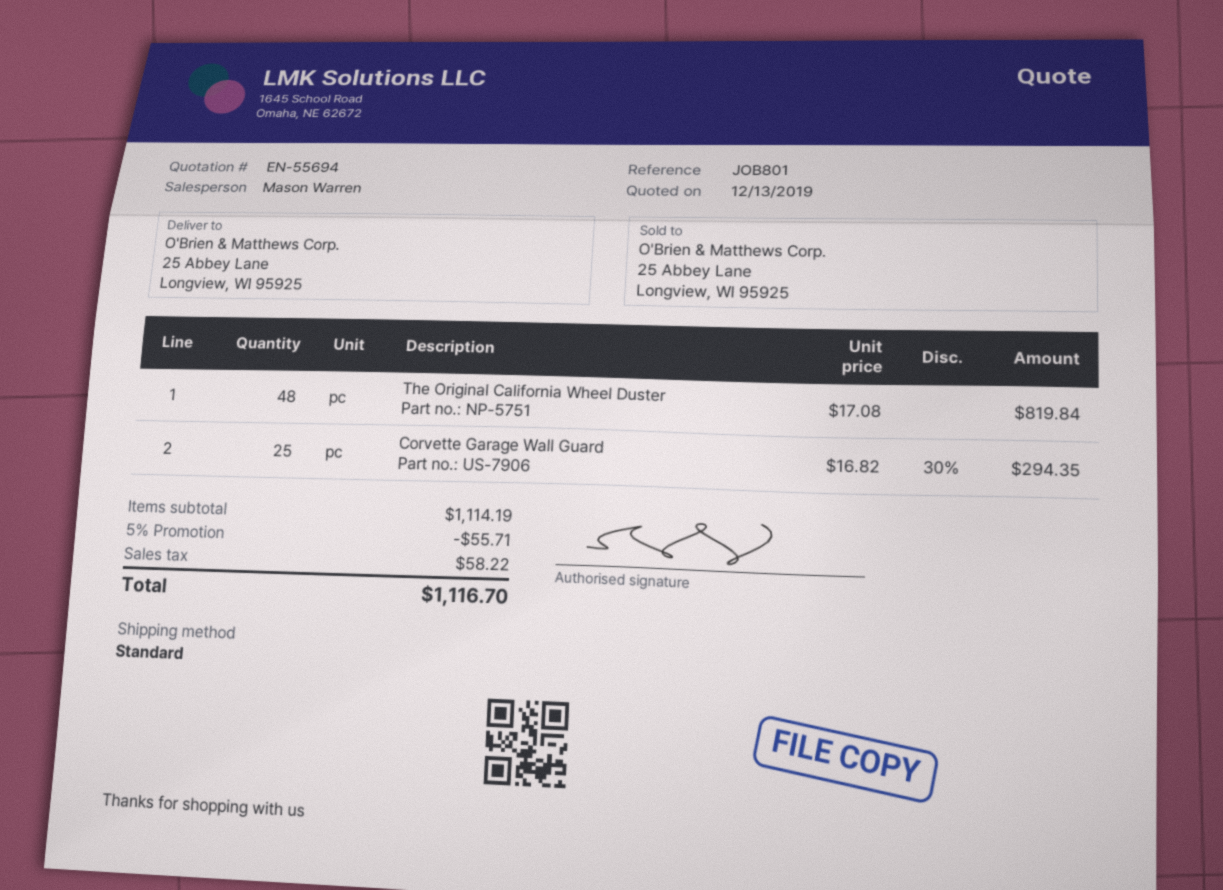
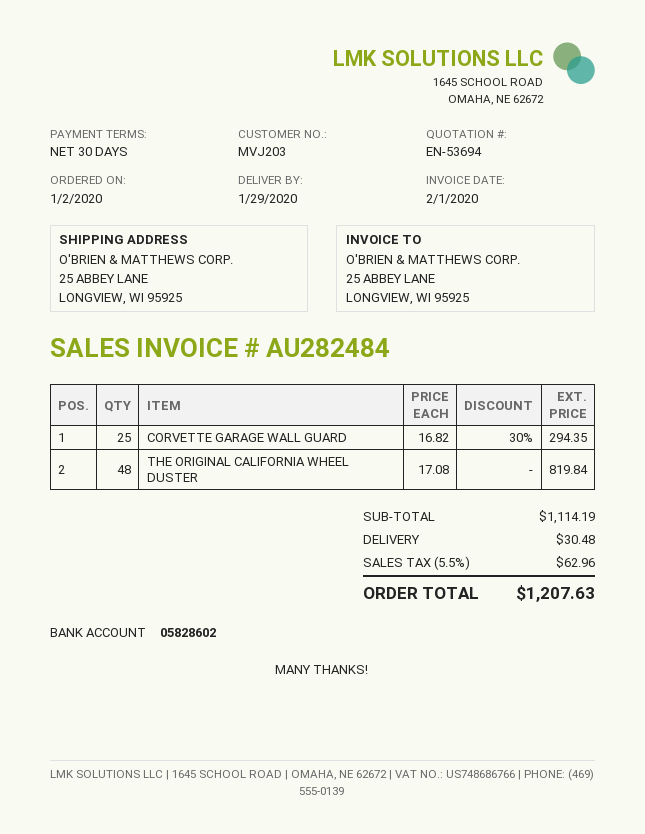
quote number: EN-55694 -> EN-53694
discount: 5% = 55.71 -> none
shipping: none -> 30.48
tax: 58.22 -> 62.96
total: 1116.70 -> 1207.63

